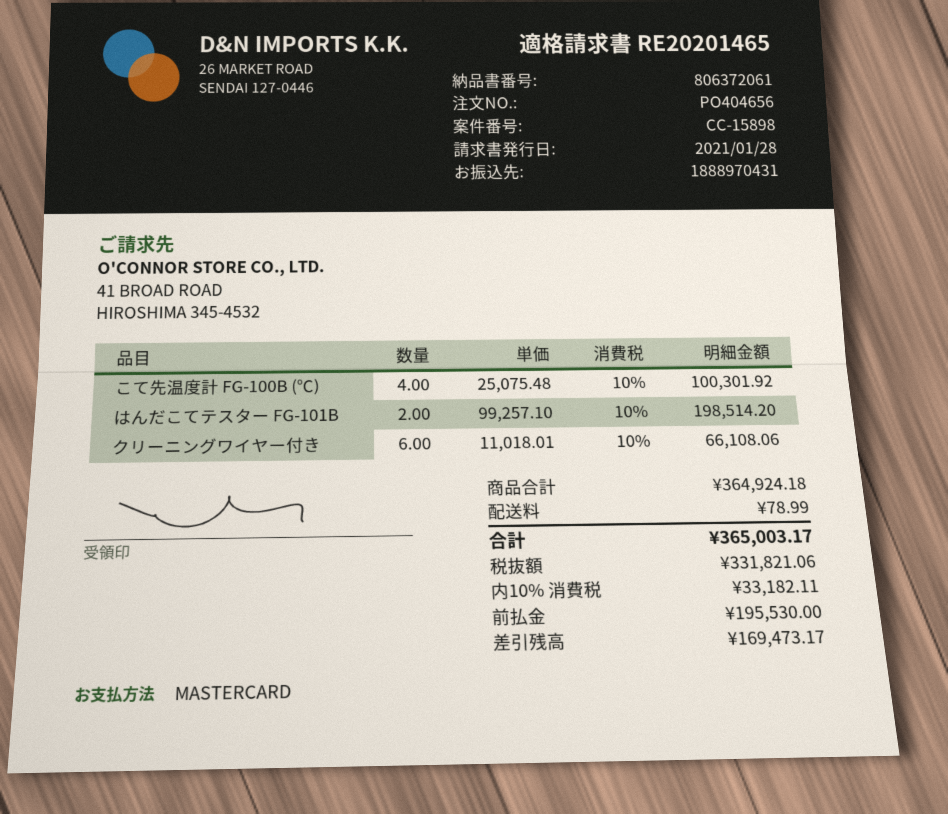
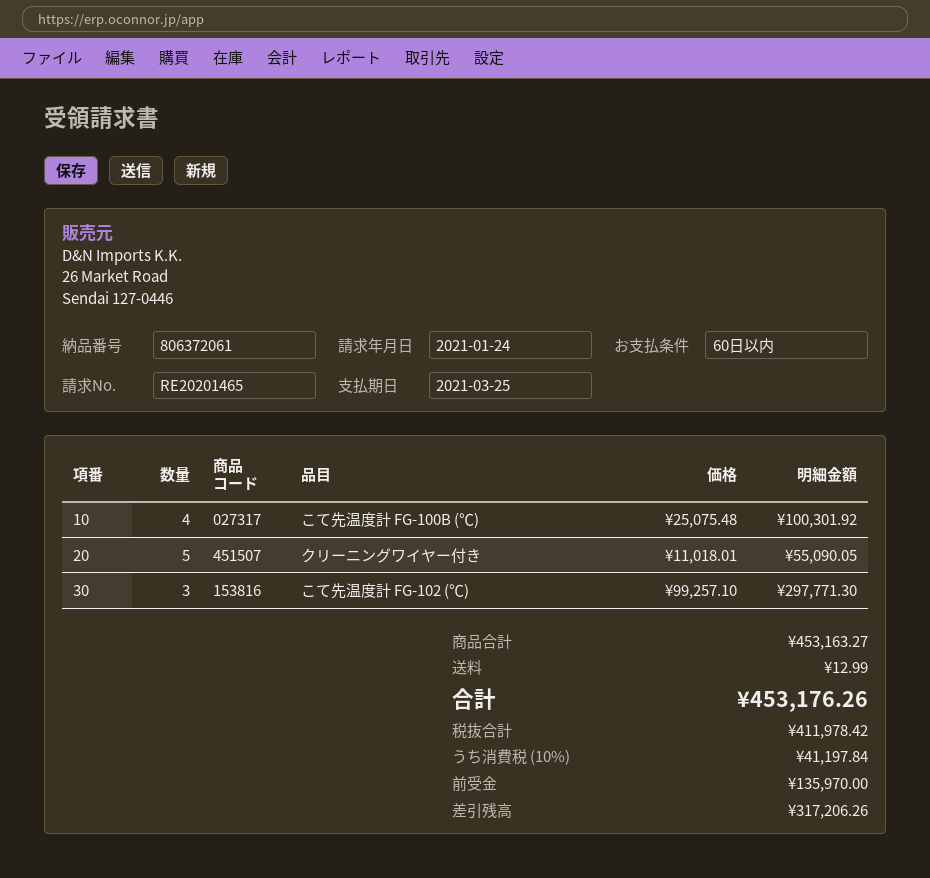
invoice date: 2021-01-28 -> 2021-01-24
はんだこてテスター FG-101B: 2 x 99257.10 = 198514.20 -> none
クリーニングワイヤー付き: 6 x 11018.01 = 66108.06 -> 5 x 11018.01 = 55090.05
こて先温度計 FG-102 (℃): none -> 3 x 99257.10 = 297771.30
subtotal: 364924.18 -> 453163.27
shipping: 78.99 -> 12.99
net: 331821.06 -> 411978.42
tax: 10% = 33182.11 -> 10% = 41197.84
total: 365003.17 -> 453176.26
deposit: 195530.00 -> 135970.00
balance: 169473.17 -> 317206.26

